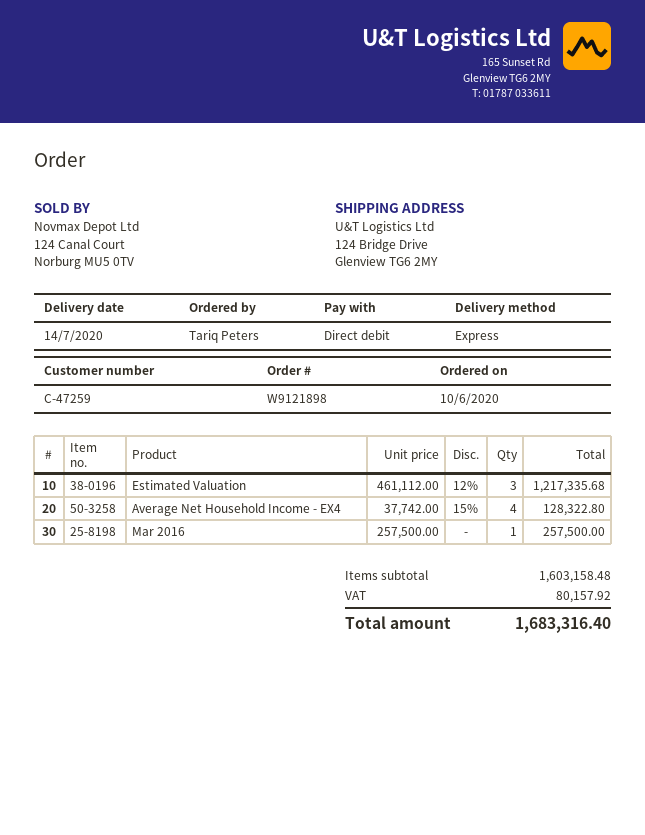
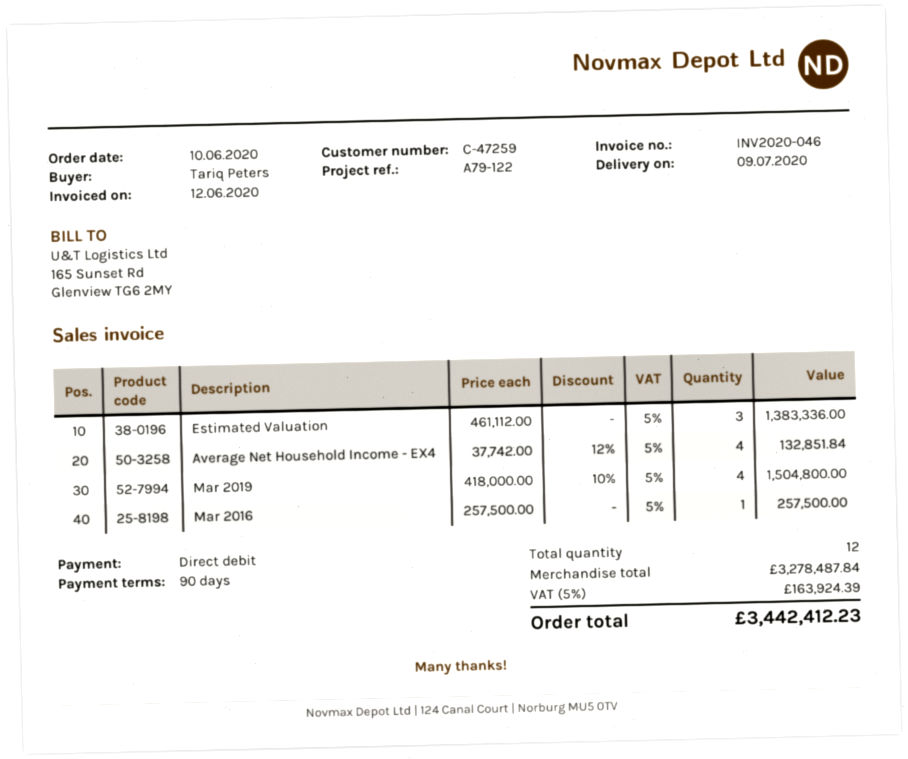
delivery date: 2020-07-14 -> 2020-07-09
Estimated Valuation: 3 x 461112.00 - 12% = 1217335.68 -> 3 x 461112.00 = 1383336.00
Average Net Household Income - EX4: 4 x 37742.00 - 15% = 128322.80 -> 4 x 37742.00 - 12% = 132851.84
Mar 2019: none -> 4 x 418000.00 - 10% = 1504800.00
subtotal: 1603158.48 -> 3278487.84
tax: 80157.92 -> 163924.39
total: 1683316.40 -> 3442412.23

